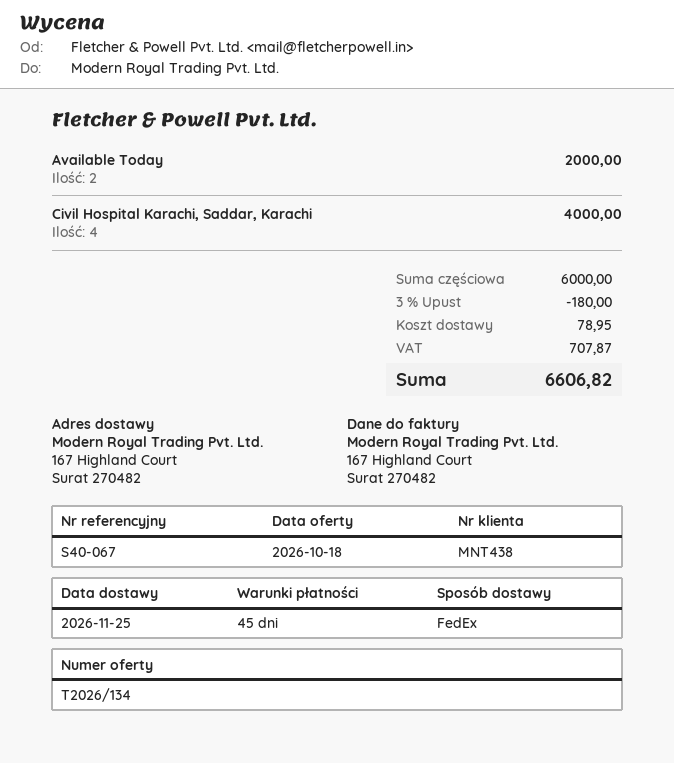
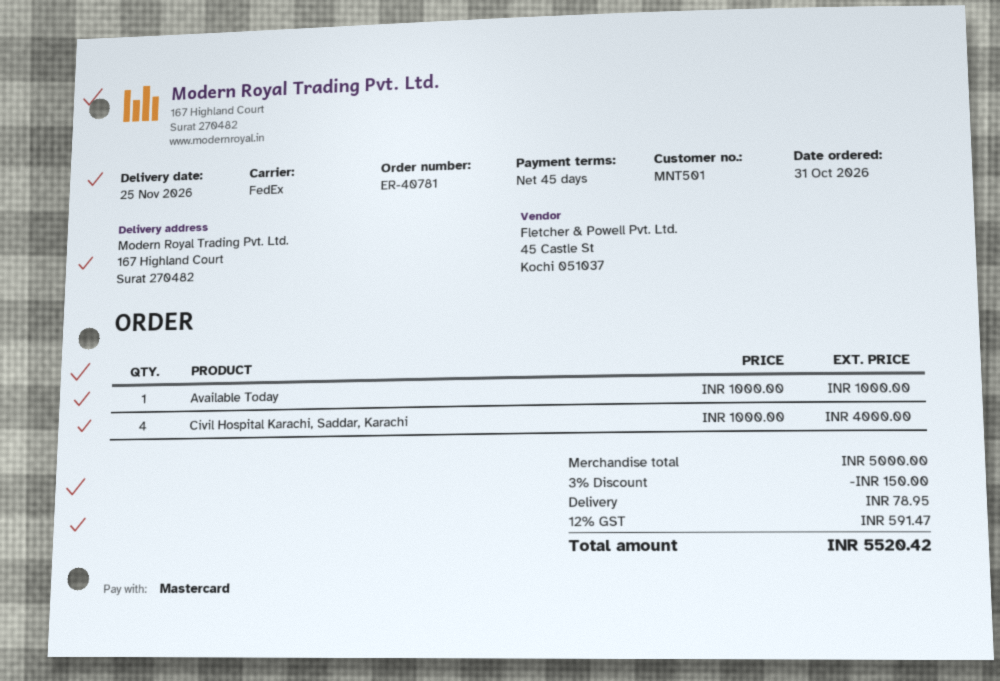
customer number: MNT438 -> MNT501
Available Today: 2 for 2000.00 -> 1 for 1000.00
subtotal: 6000.00 -> 5000.00
discount: 3% = 180.00 -> 3% = 150.00
tax: 707.87 -> 591.47
total: 6606.82 -> 5520.42

